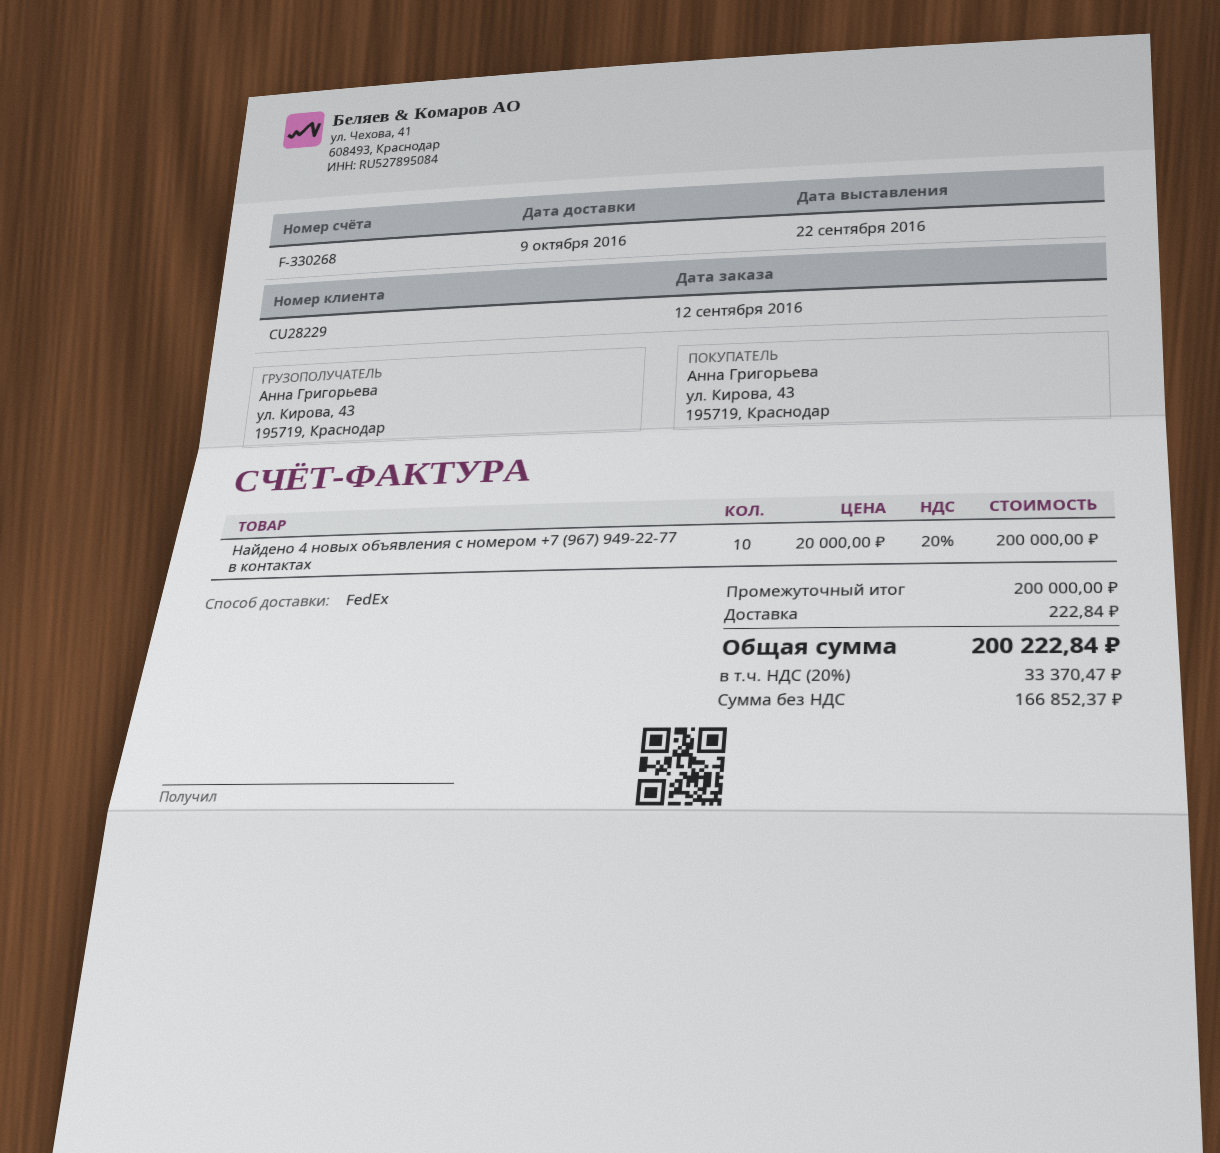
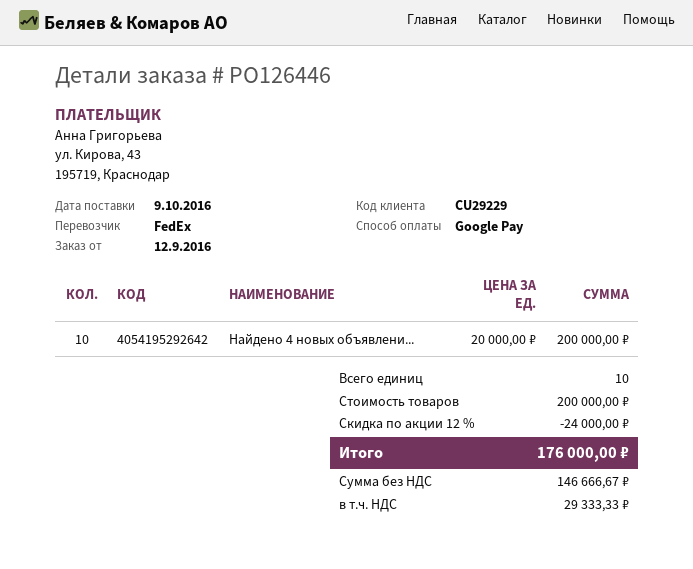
customer number: CU28229 -> CU29229
discount: none -> 12% = 24000.00
shipping: 222.84 -> none
net: 166852.37 -> 146666.67
tax: 33370.47 -> 29333.33
total: 200222.84 -> 176000.00

